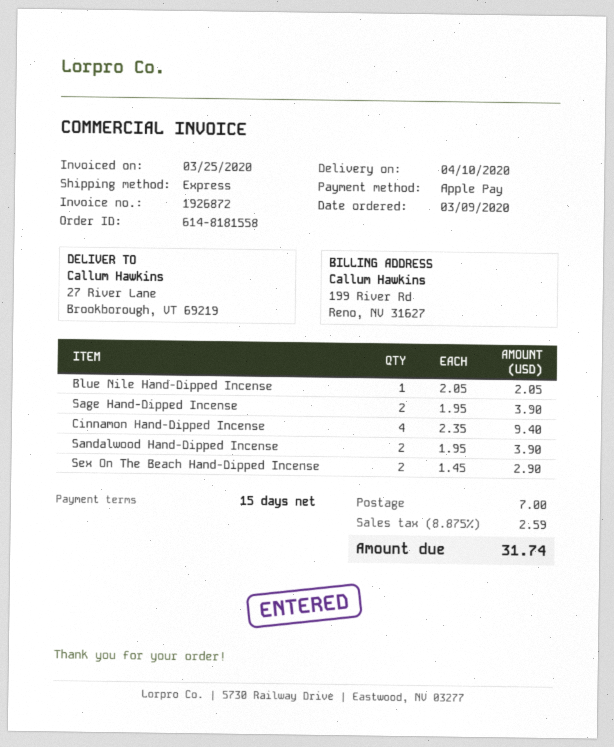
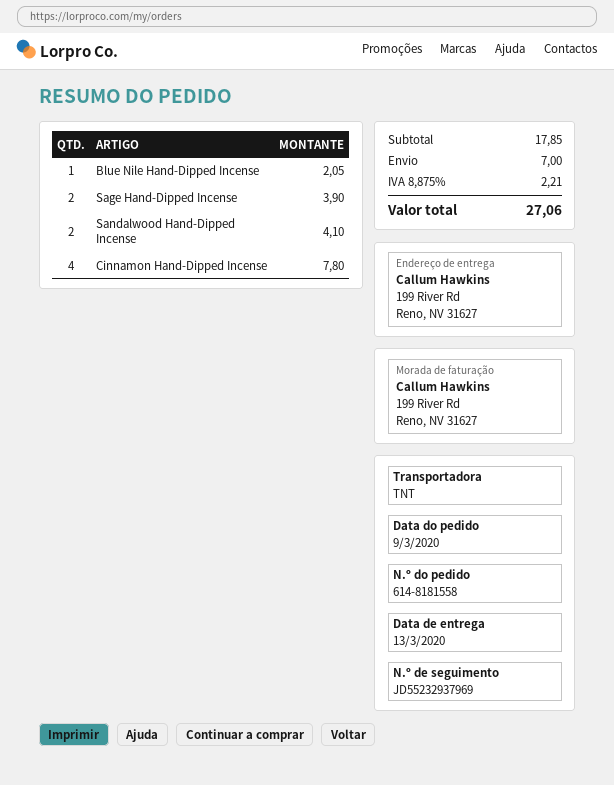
delivery date: 2020-04-10 -> 2020-03-13
shipping method: express -> TNT
ship to: 27 River Lane, Brookborough, VT 69219 -> 199 River Rd, Reno, NV 31627
Cinnamon Hand-Dipped Incense: 4 for 9.40 -> 4 for 7.80
Sandalwood Hand-Dipped Incense: 2 for 3.90 -> 2 for 4.10
Sex On The Beach Hand-Dipped Incense: 2 for 2.90 -> none
tax: 8.875% = 2.59 -> 8.875% = 2.21
total: 31.74 -> 27.06

